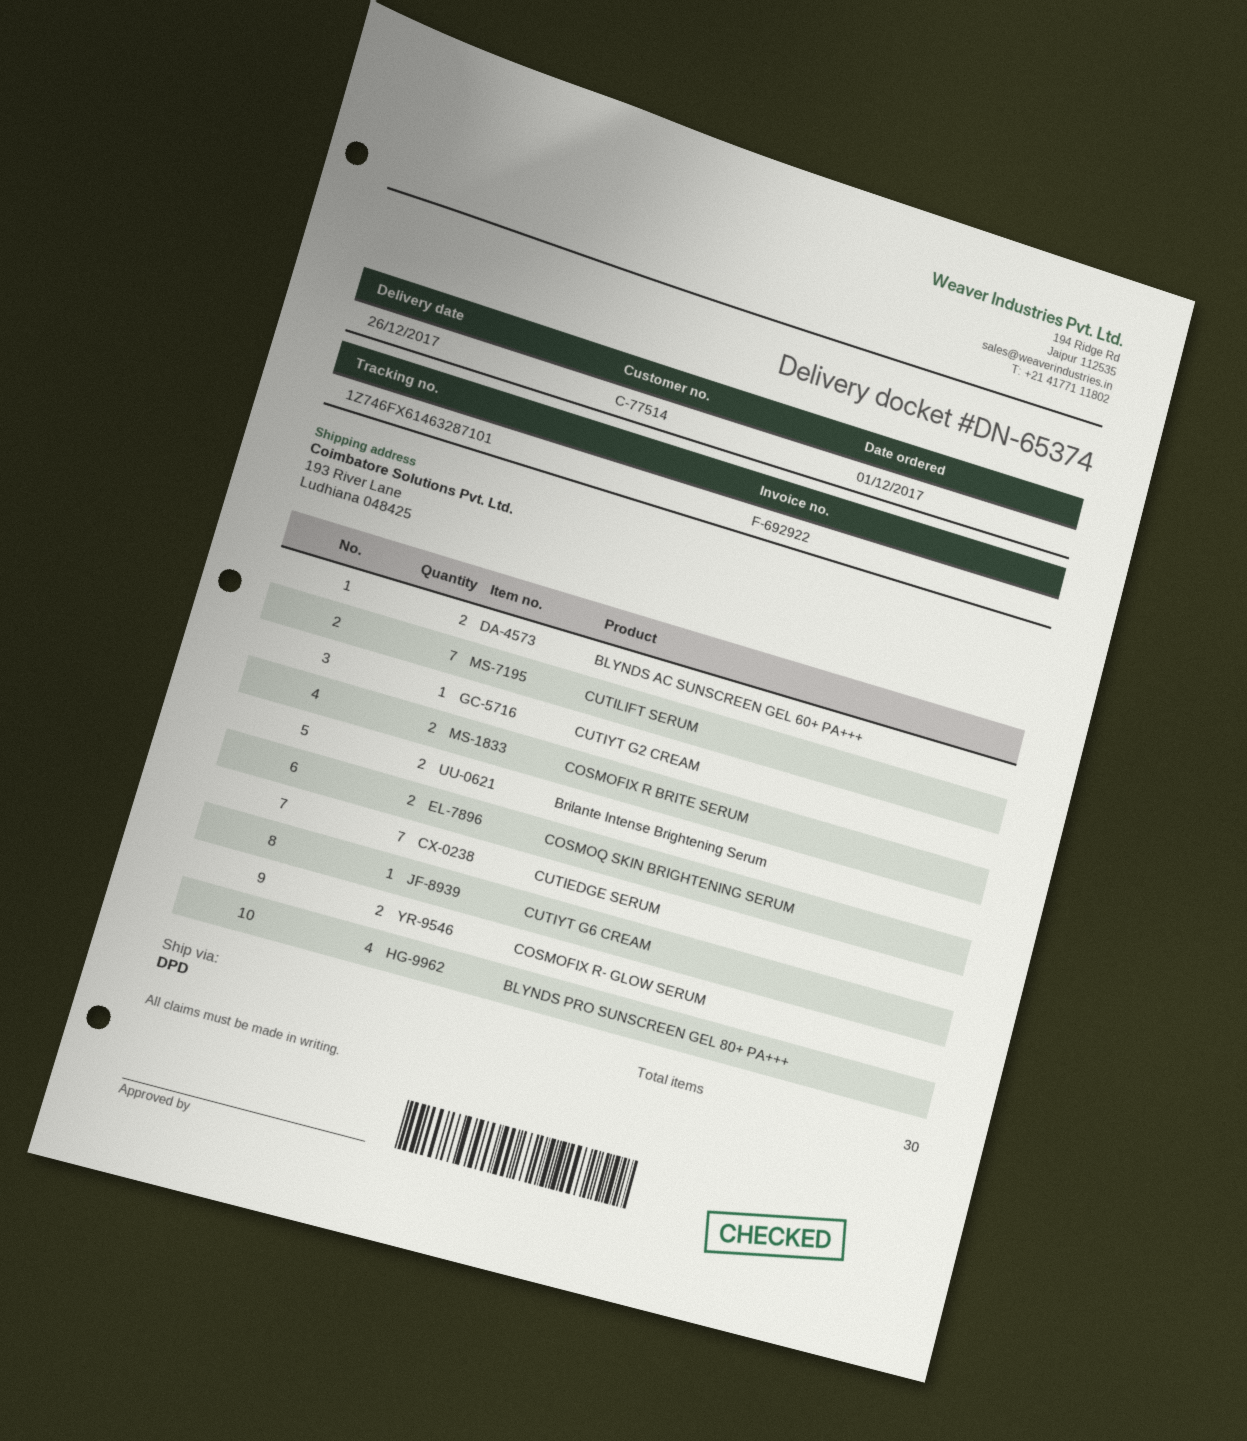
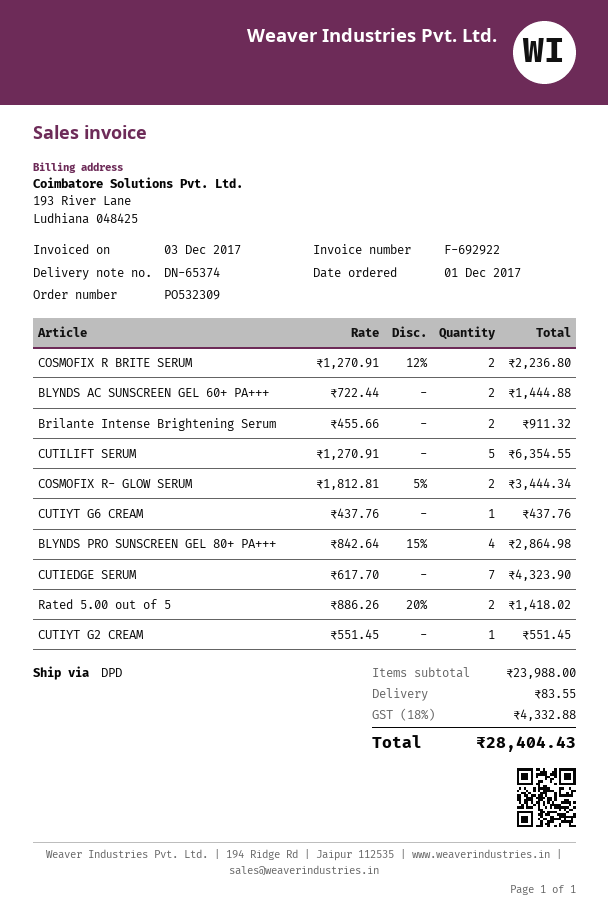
CUTILIFT SERUM: 7 -> 5
COSMOQ SKIN BRIGHTENING SERUM: 2 -> none
Rated 5.00 out of 5: none -> 2

